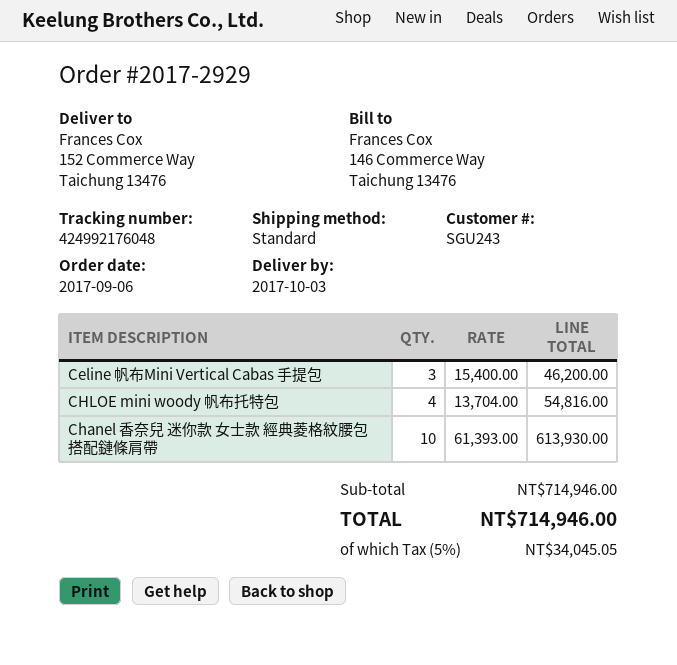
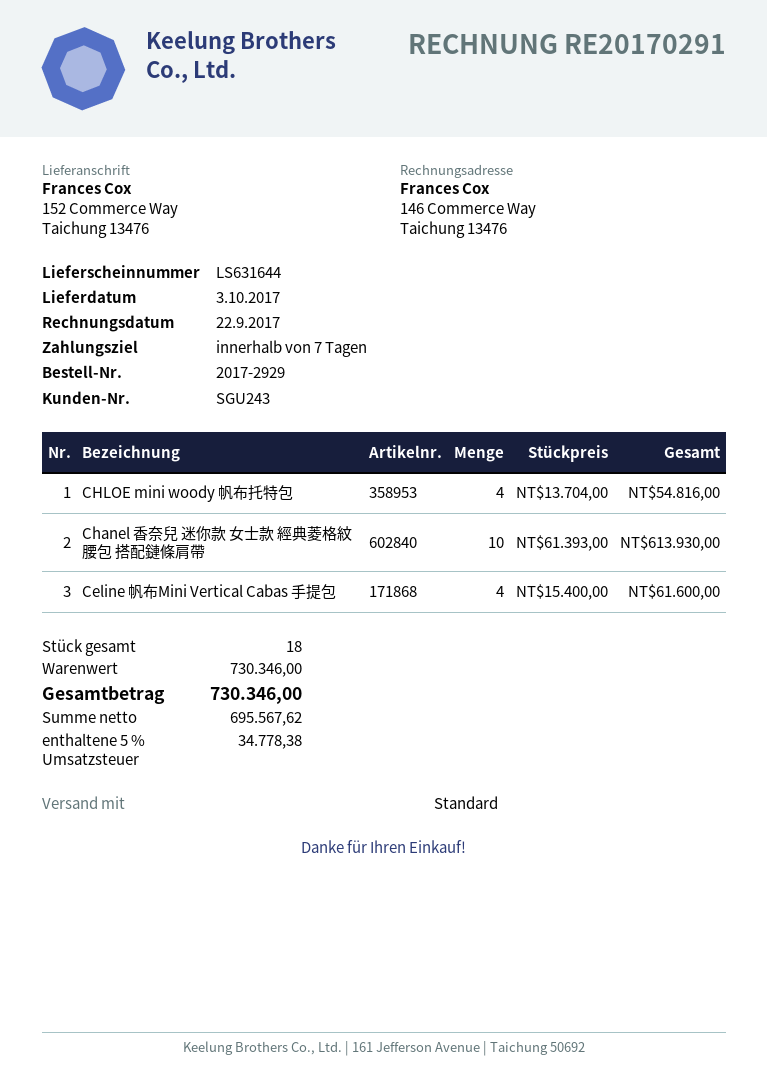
Celine 帆布Mini Vertical Cabas 手提包: 3 x 15400.00 = 46200.00 -> 4 x 15400.00 = 61600.00
subtotal: 714946.00 -> 730346.00
tax: 5% = 34045.05 -> 5% = 34778.38
total: 714946.00 -> 730346.00

